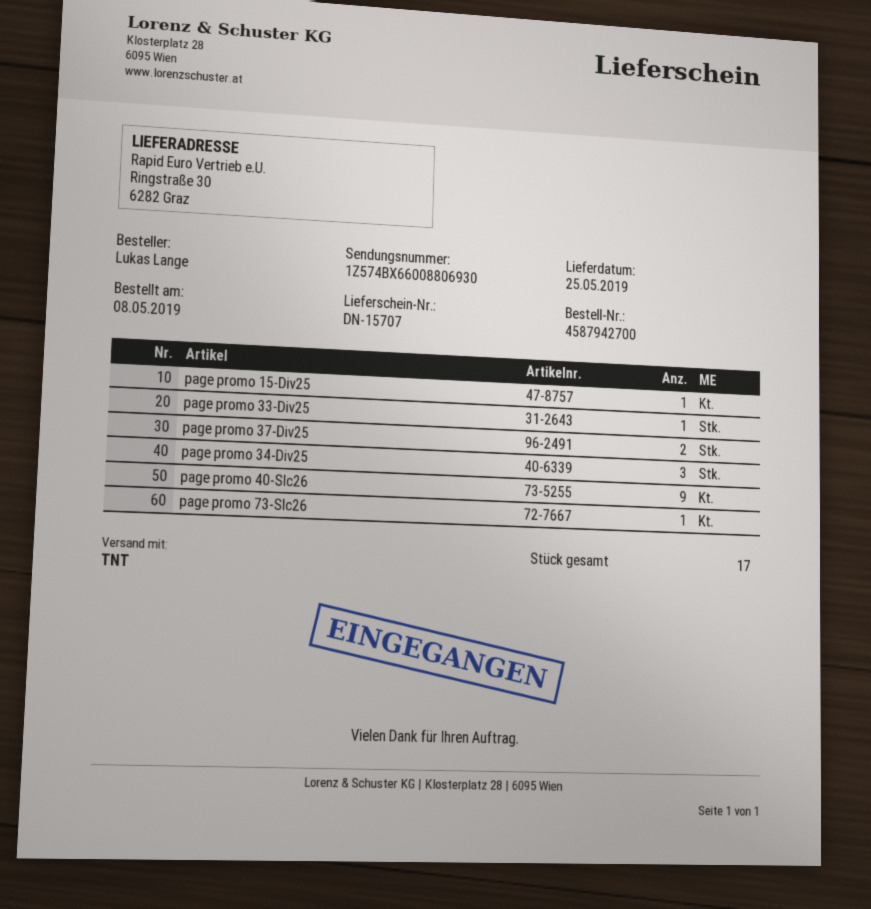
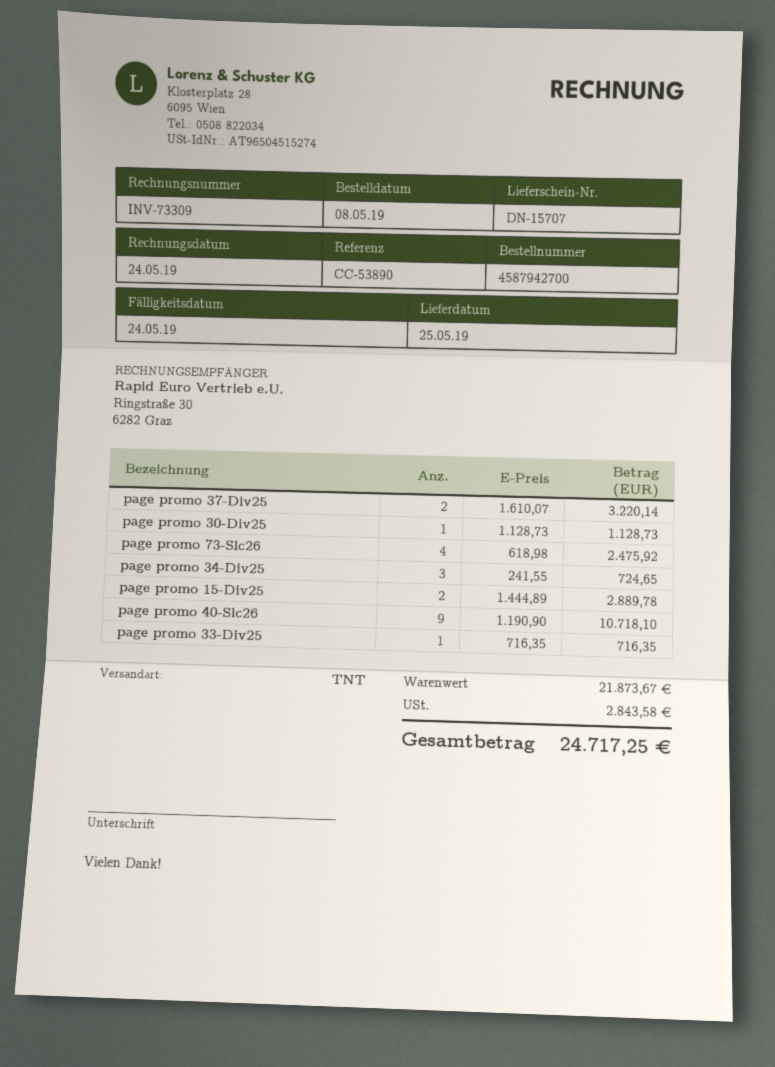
page promo 15-Div25: 1 -> 2
page promo 73-Slc26: 1 -> 4
page promo 30-Div25: none -> 1

